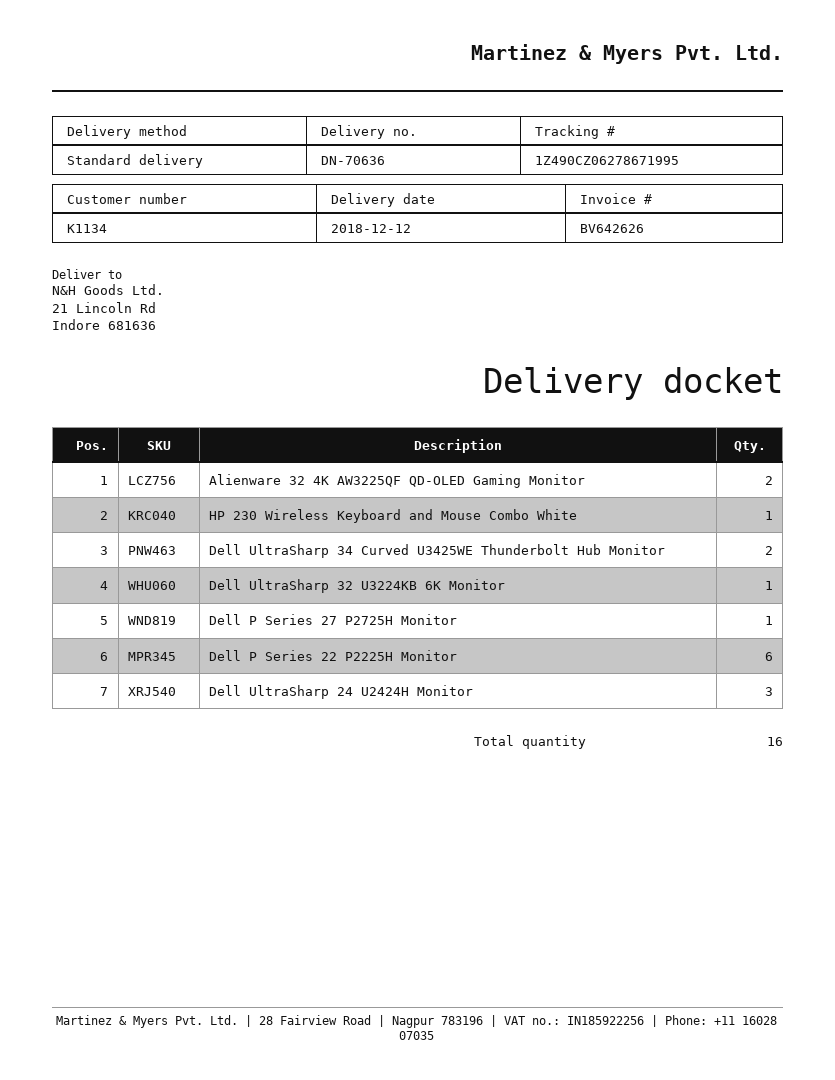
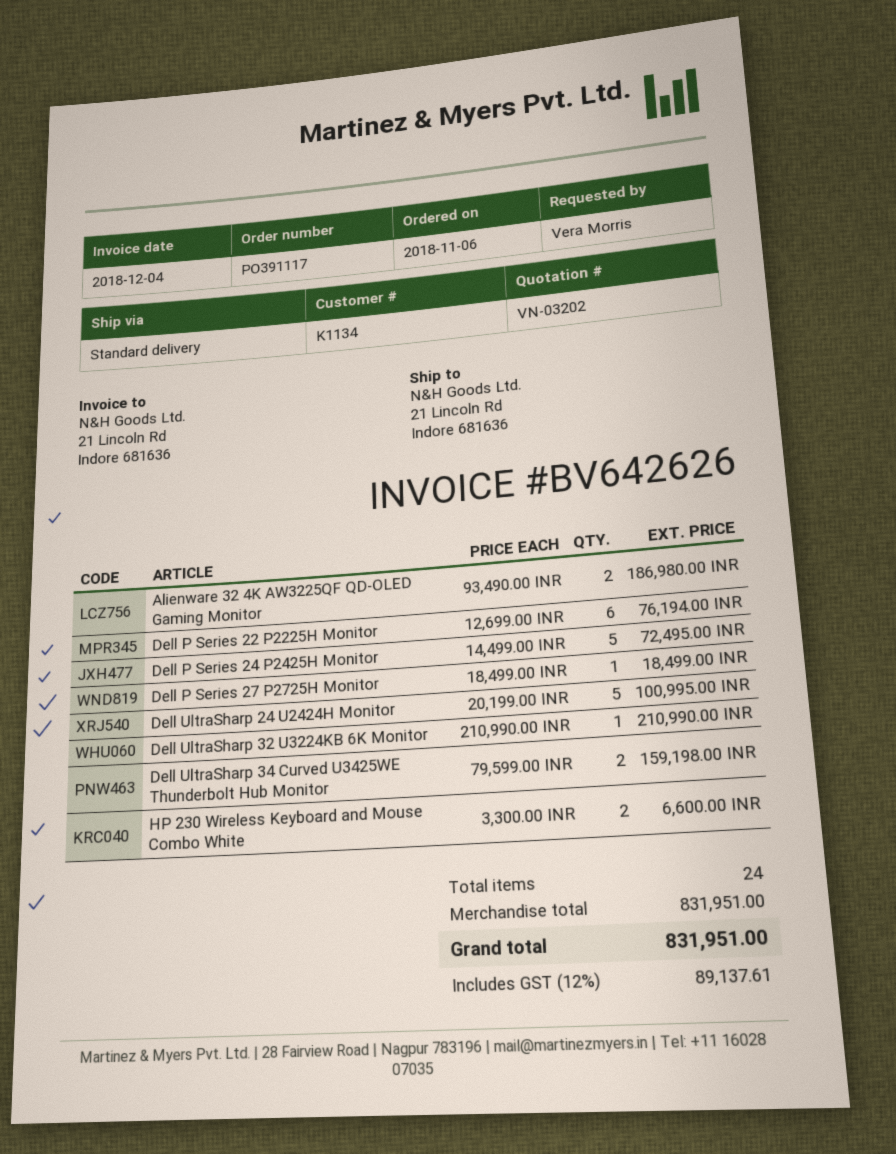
HP 230 Wireless Keyboard and Mouse Combo White: 1 -> 2
Dell UltraSharp 24 U2424H Monitor: 3 -> 5
Dell P Series 24 P2425H Monitor: none -> 5
total quantity: 16 -> 24

